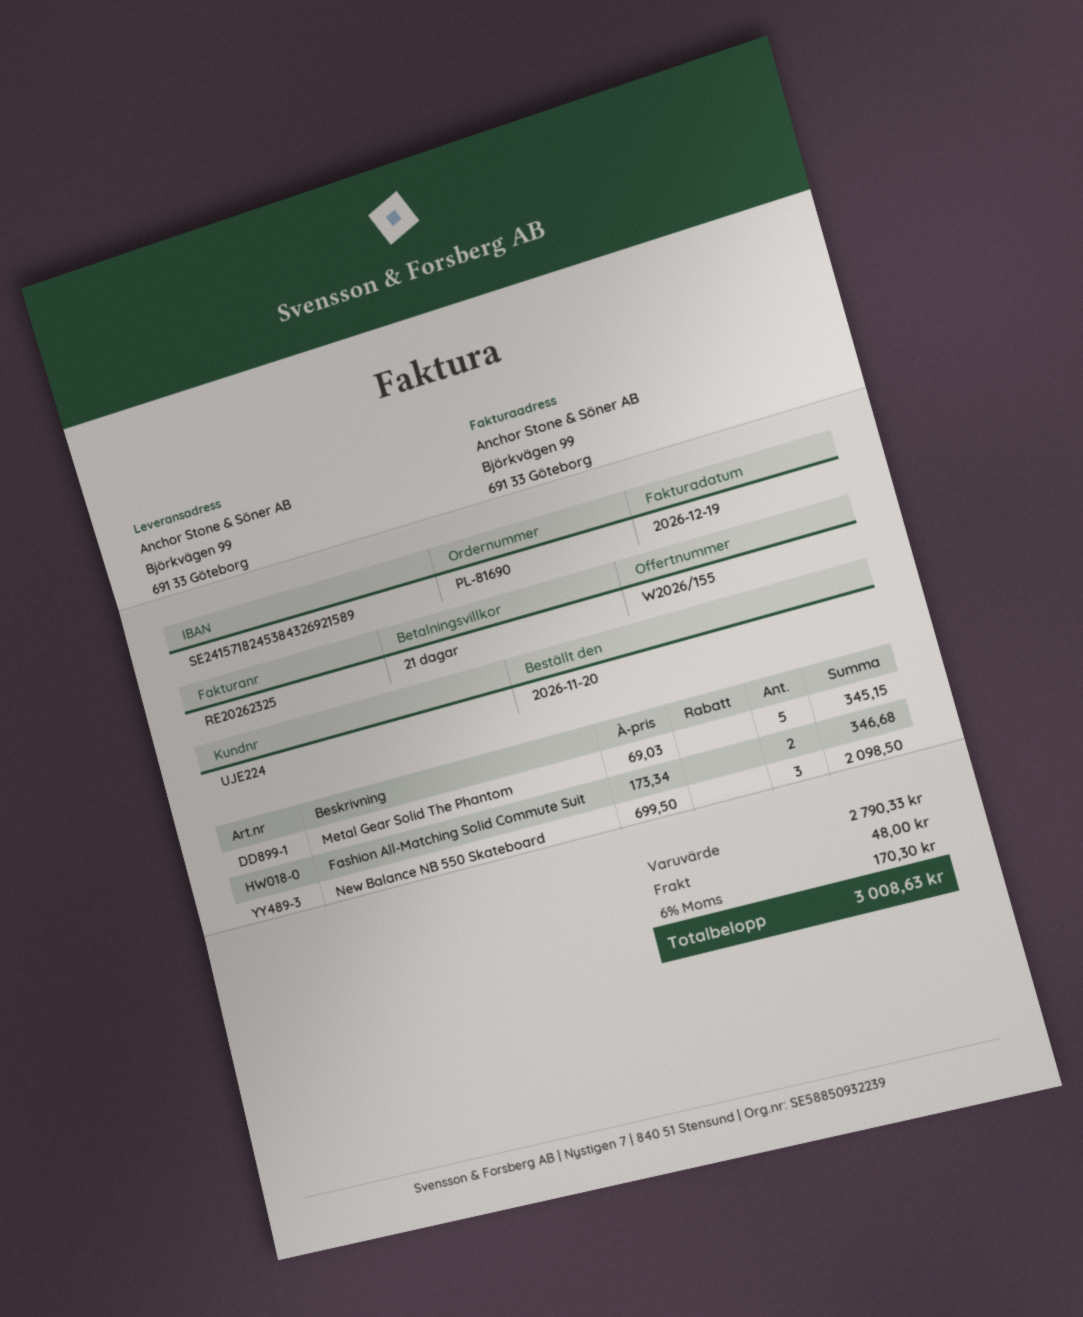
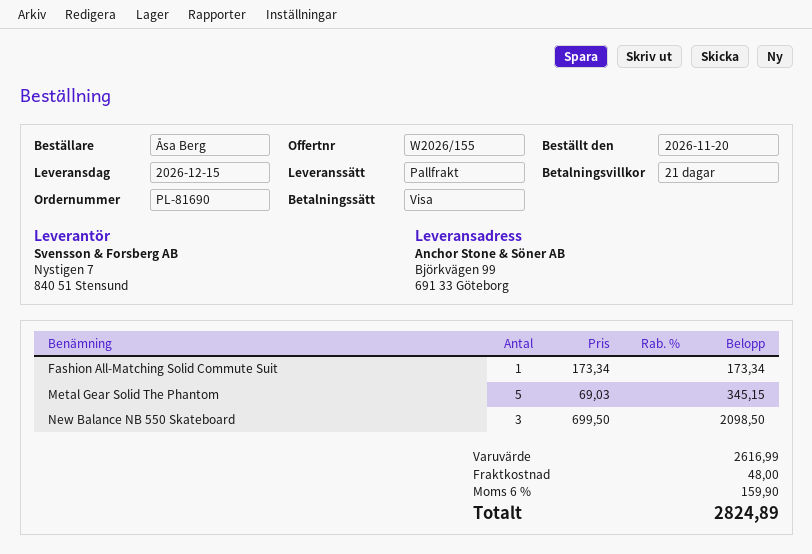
Fashion All-Matching Solid Commute Suit: 2 x 173.34 = 346.68 -> 1 x 173.34 = 173.34
subtotal: 2790.33 -> 2616.99
tax: 6% = 170.30 -> 6% = 159.90
total: 3008.63 -> 2824.89

